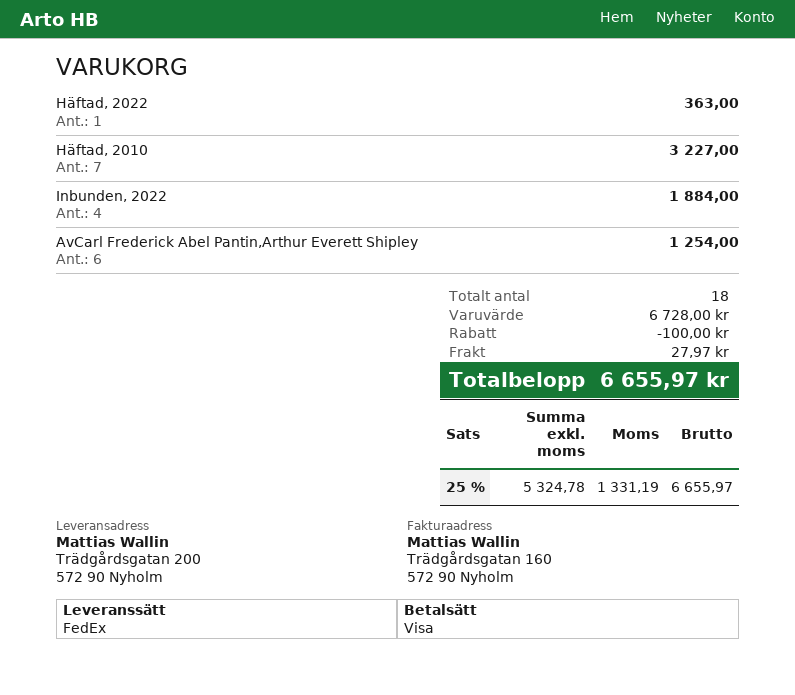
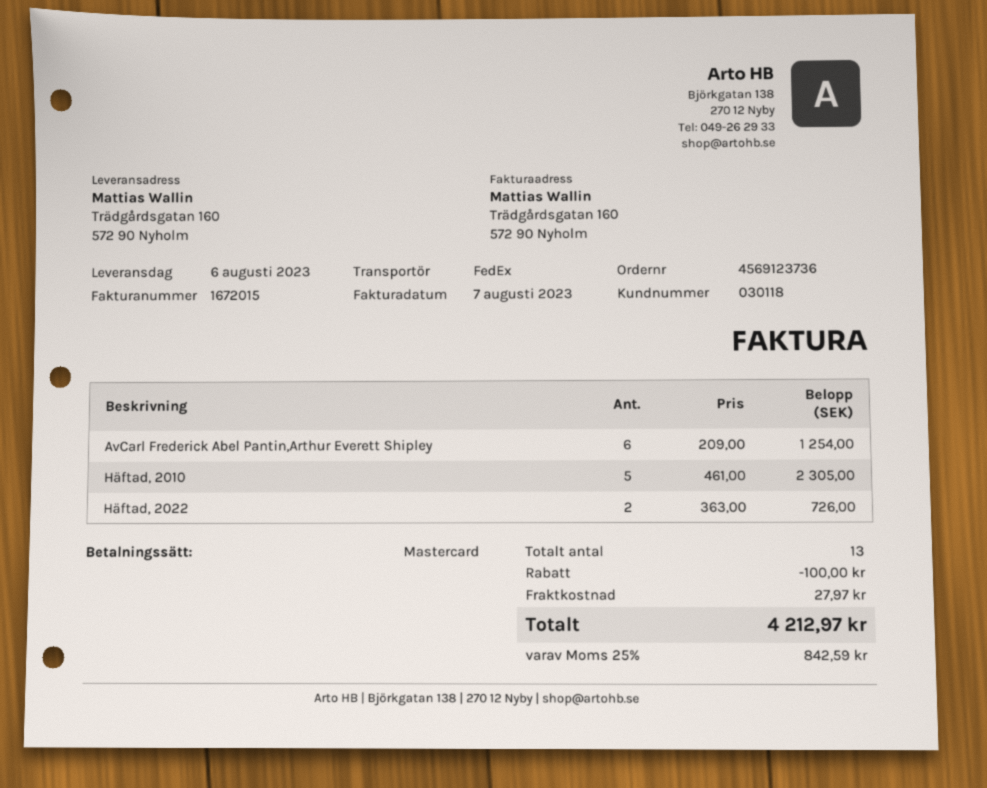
payment method: Visa -> Mastercard
ship to: Trädgårdsgatan 200, 572 90 Nyholm -> Trädgårdsgatan 160, 572 90 Nyholm
Häftad, 2022: 1 for 363.00 -> 2 for 726.00
Häftad, 2010: 7 for 3227.00 -> 5 for 2305.00
Inbunden, 2022: 4 for 1884.00 -> none
total quantity: 18 -> 13
tax: 25% = 1331.19 -> 25% = 842.59
total: 6655.97 -> 4212.97

